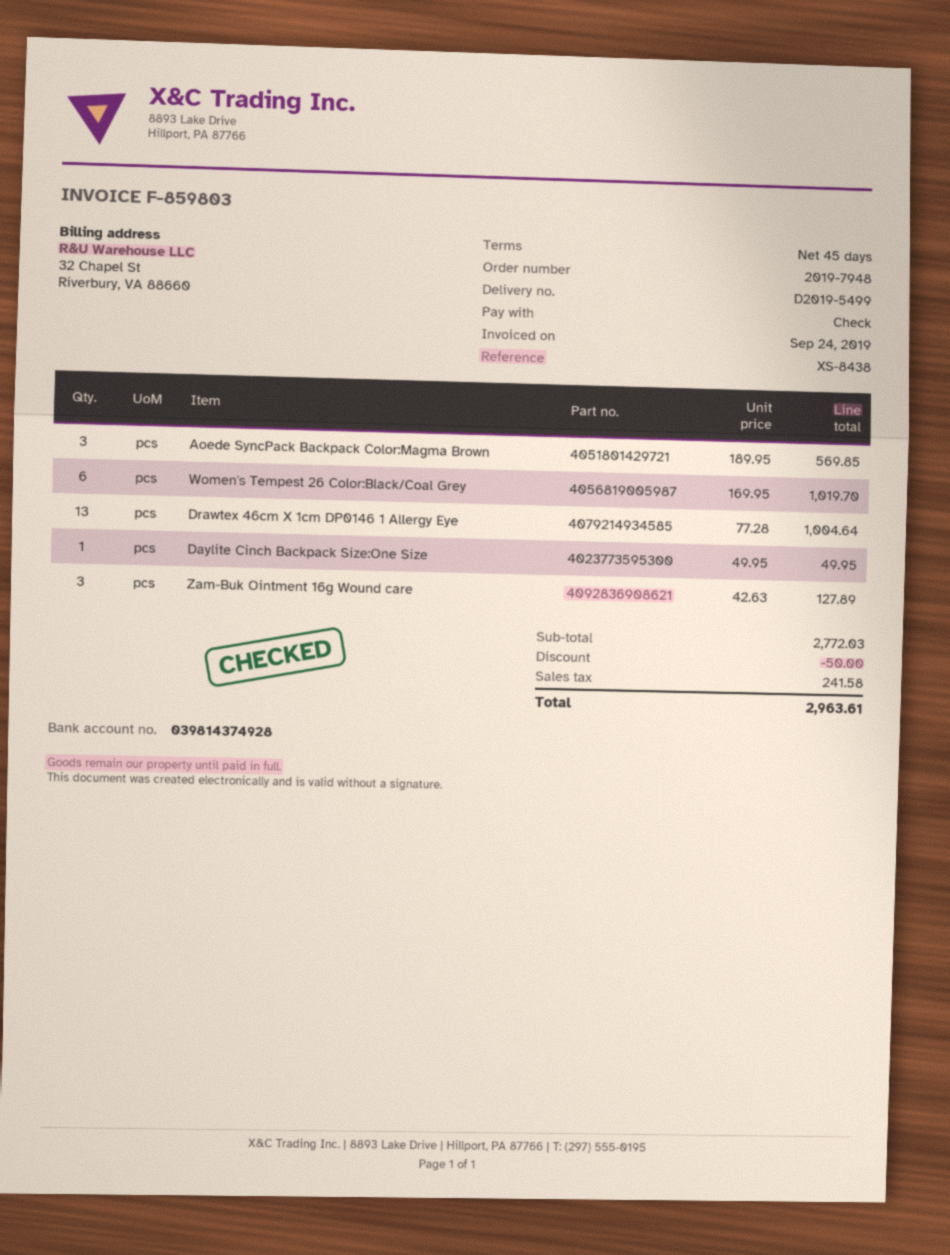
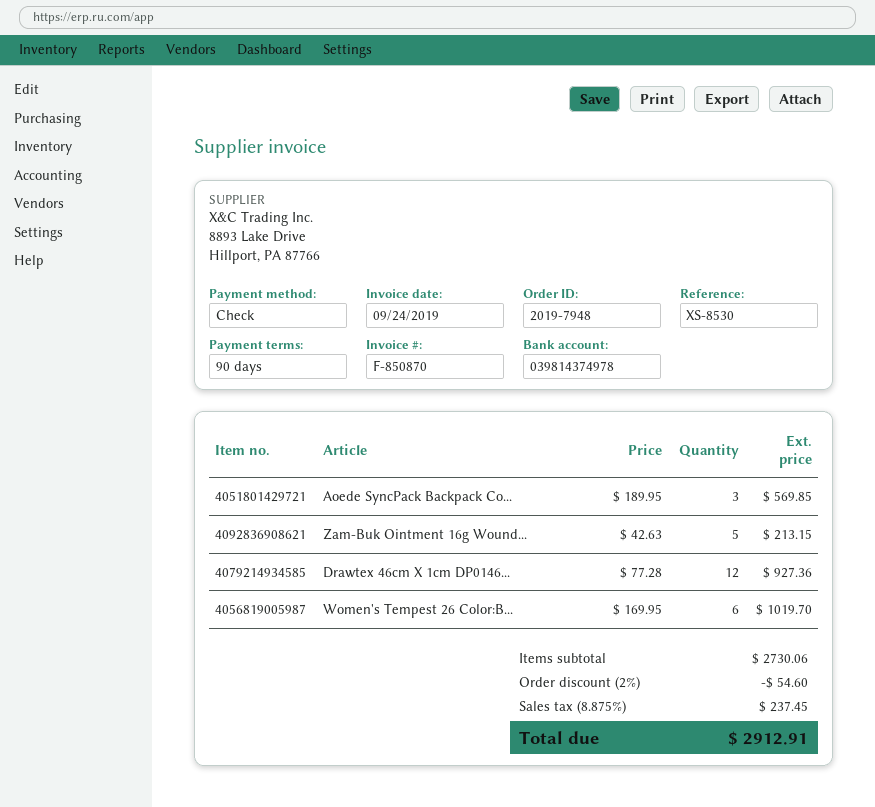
invoice number: F-859803 -> F-850870
payment terms: 45 days -> 90 days
reference: XS-8438 -> XS-8530
bank account: 039814374928 -> 039814374978
Drawtex 46cm X 1cm DP0146 1 Allergy Eye: 13 x 77.28 = 1004.64 -> 12 x 77.28 = 927.36
Daylite Cinch Backpack Size:One Size: 1 x 49.95 = 49.95 -> none
Zam-Buk Ointment 16g Wound care: 3 x 42.63 = 127.89 -> 5 x 42.63 = 213.15
subtotal: 2772.03 -> 2730.06
discount: 50.00 -> 54.60
tax: 241.58 -> 237.45
total: 2963.61 -> 2912.91

